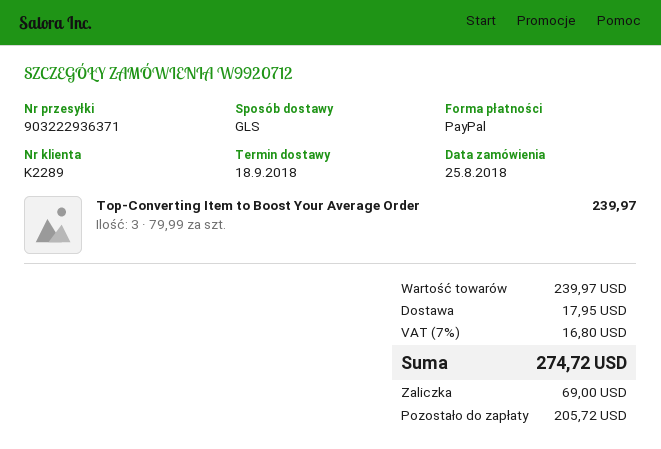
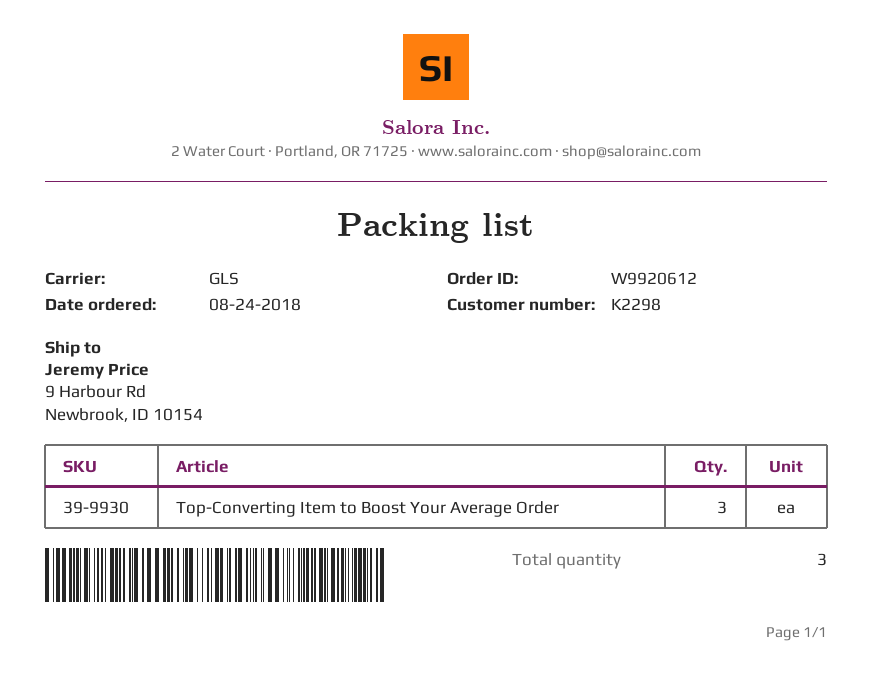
order number: W9920712 -> W9920612
order date: 2018-08-25 -> 2018-08-24
customer number: K2289 -> K2298

